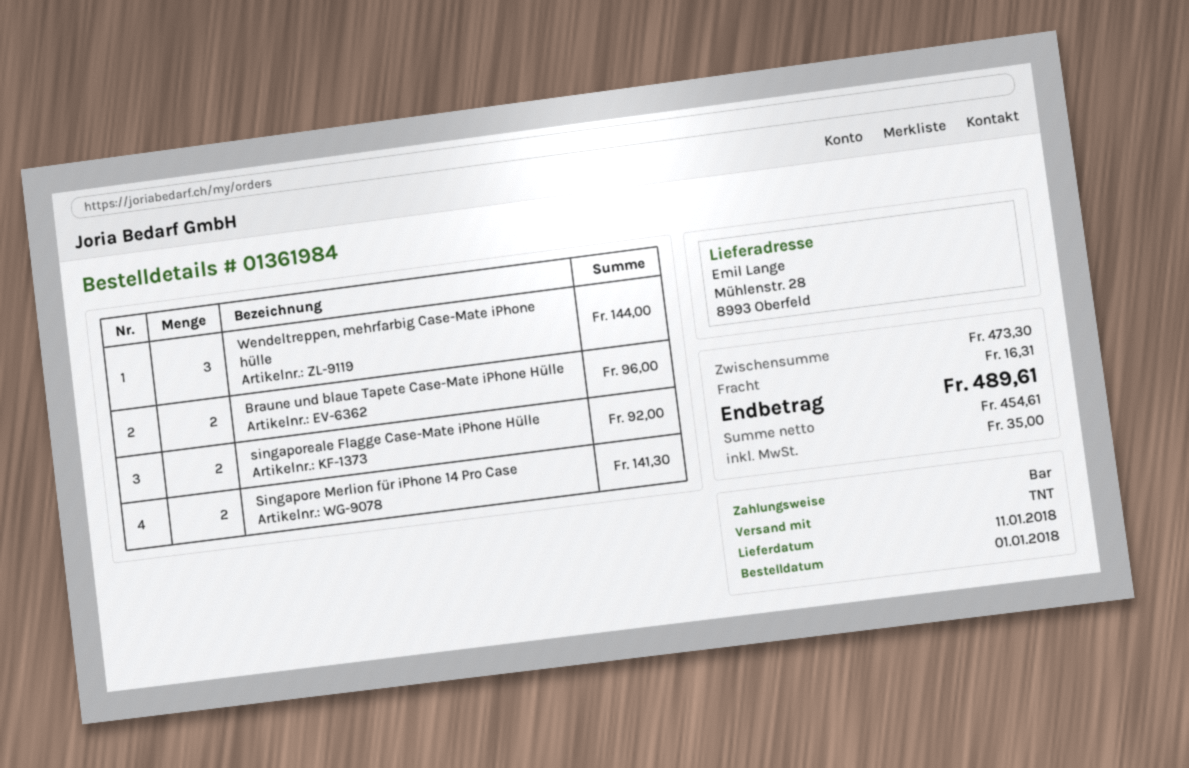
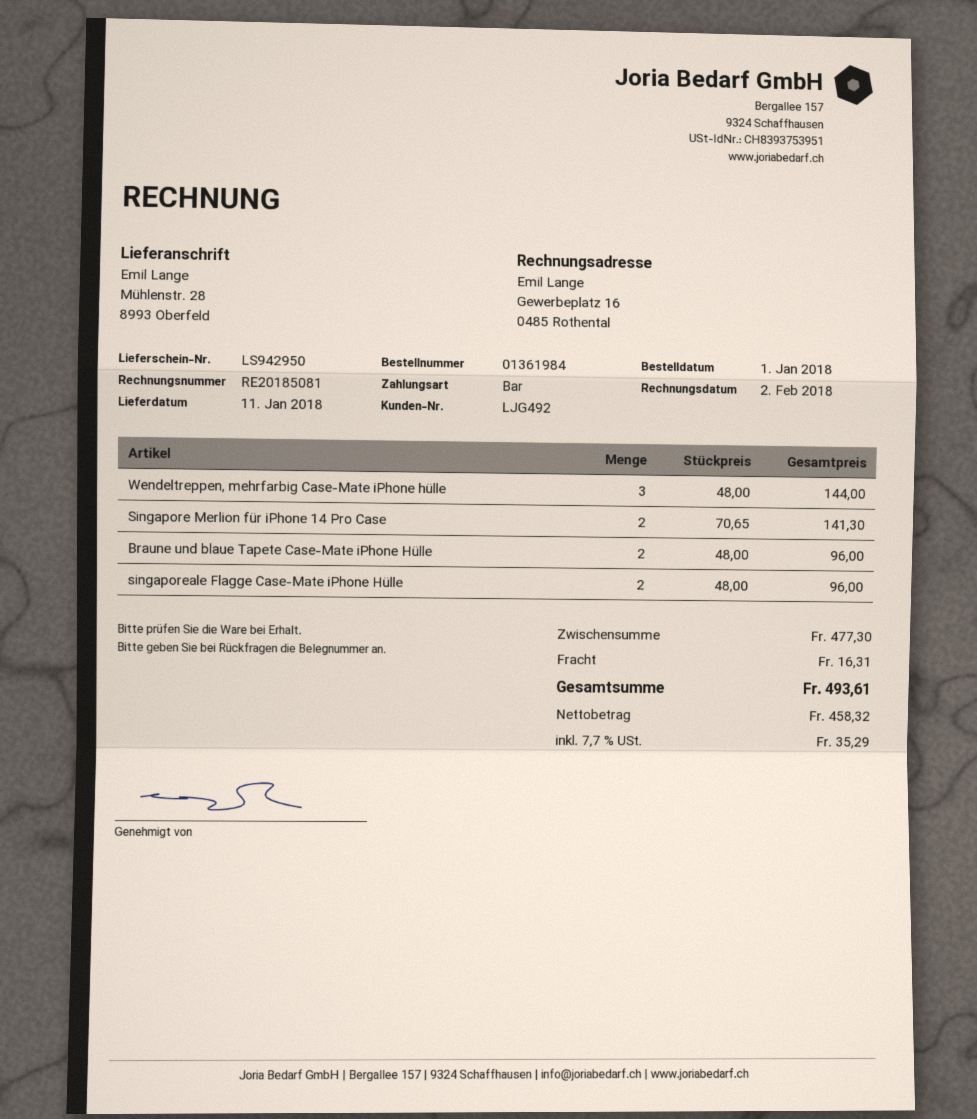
singaporeale Flagge Case-Mate iPhone Hülle: 2 for 92.00 -> 2 for 96.00
subtotal: 473.30 -> 477.30
net: 454.61 -> 458.32
tax: 35.00 -> 35.29
total: 489.61 -> 493.61

